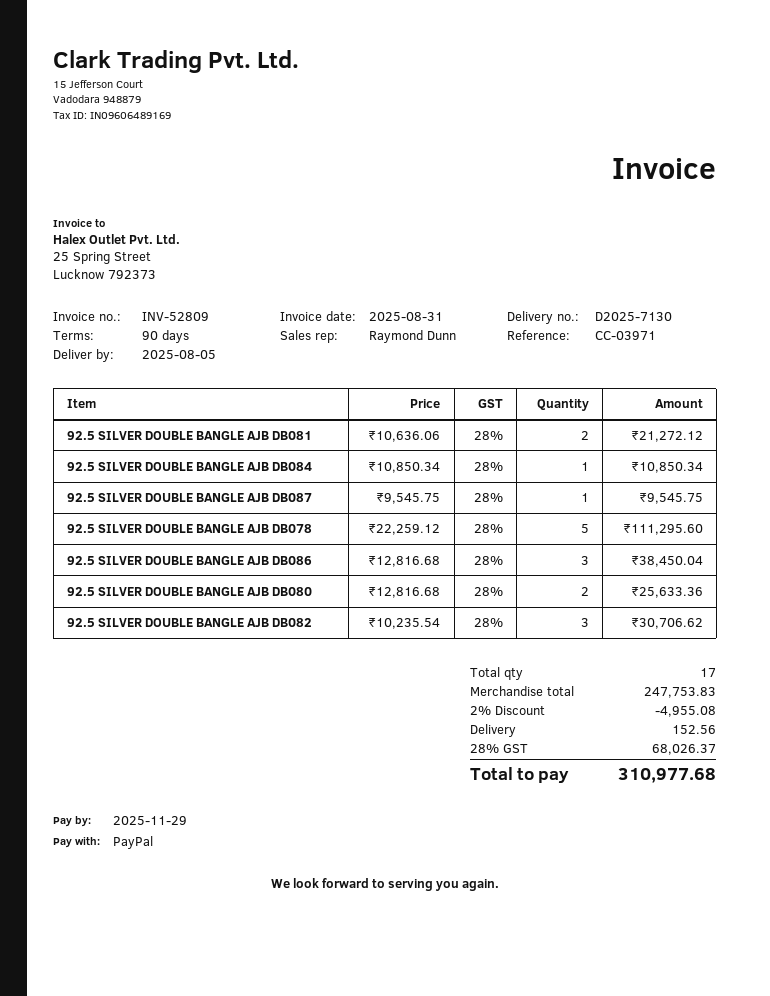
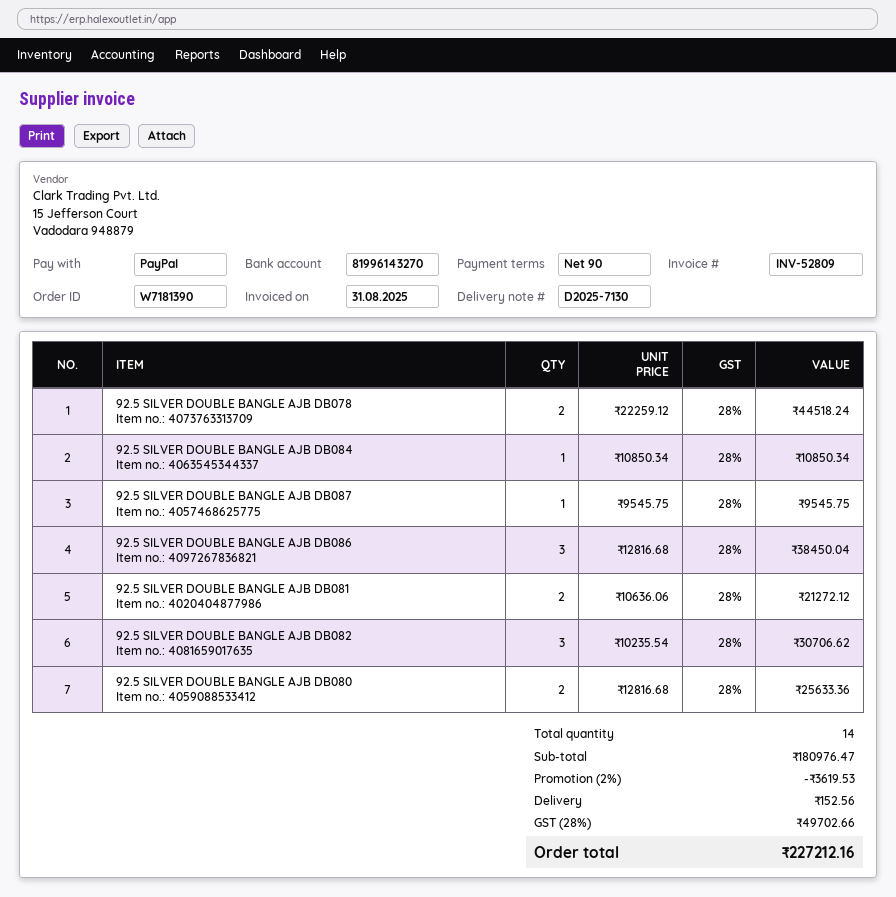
92.5 SILVER DOUBLE BANGLE AJB DB078: 5 x 22259.12 = 111295.60 -> 2 x 22259.12 = 44518.24
total quantity: 17 -> 14
subtotal: 247753.83 -> 180976.47
discount: 2% = 4955.08 -> 2% = 3619.53
tax: 28% = 68026.37 -> 28% = 49702.66
total: 310977.68 -> 227212.16

